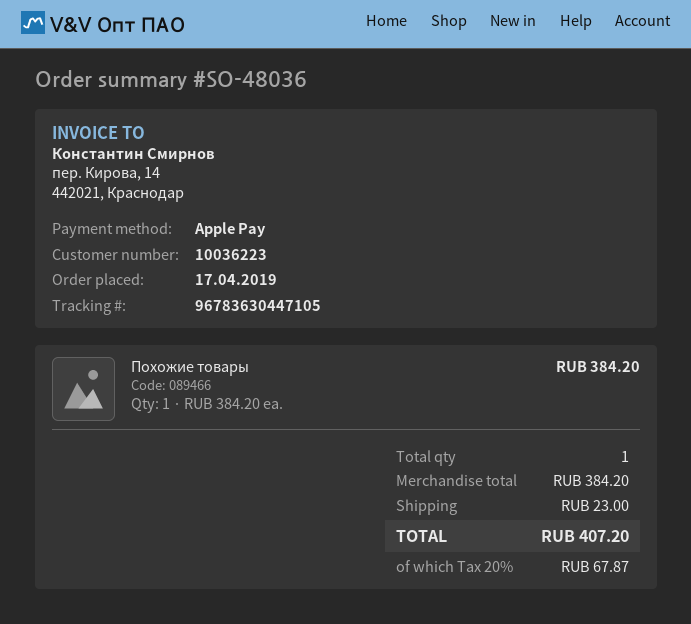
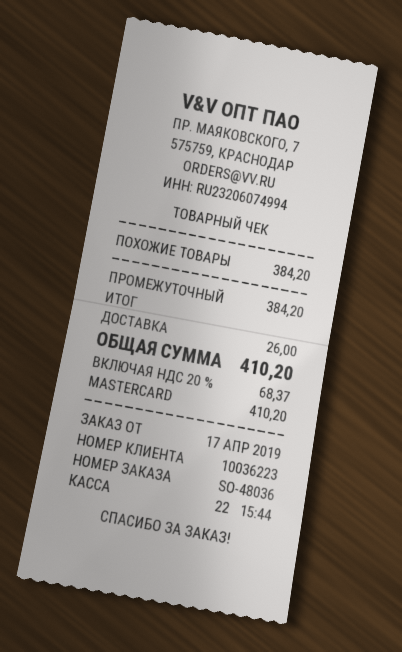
payment method: Apple Pay -> Mastercard
shipping: 23.00 -> 26.00
tax: 20% = 67.87 -> 20% = 68.37
total: 407.20 -> 410.20

